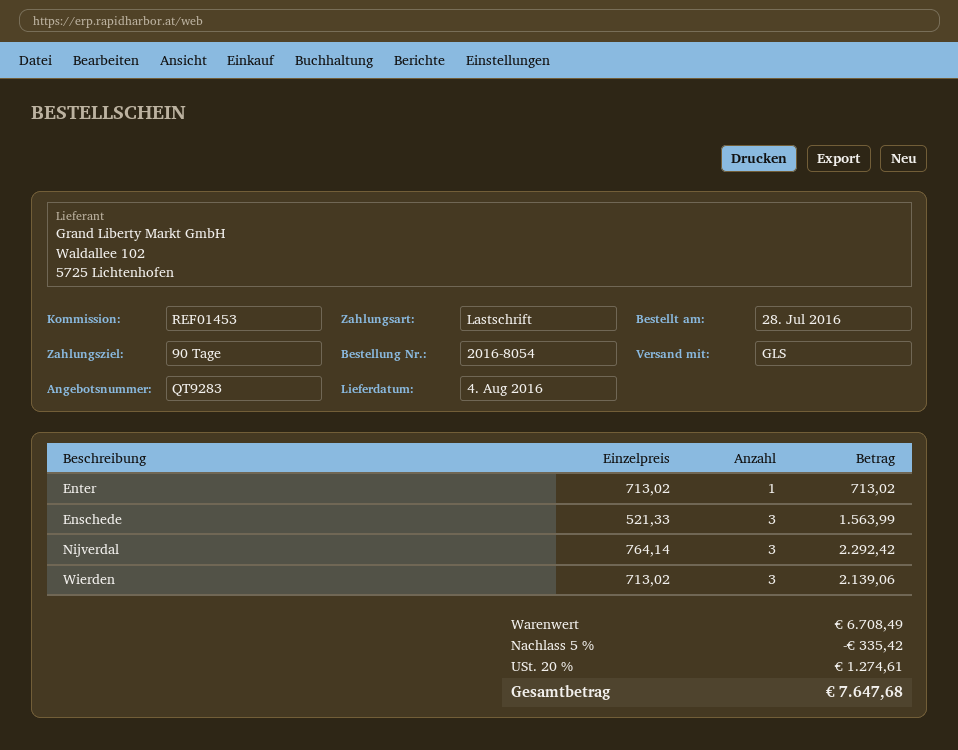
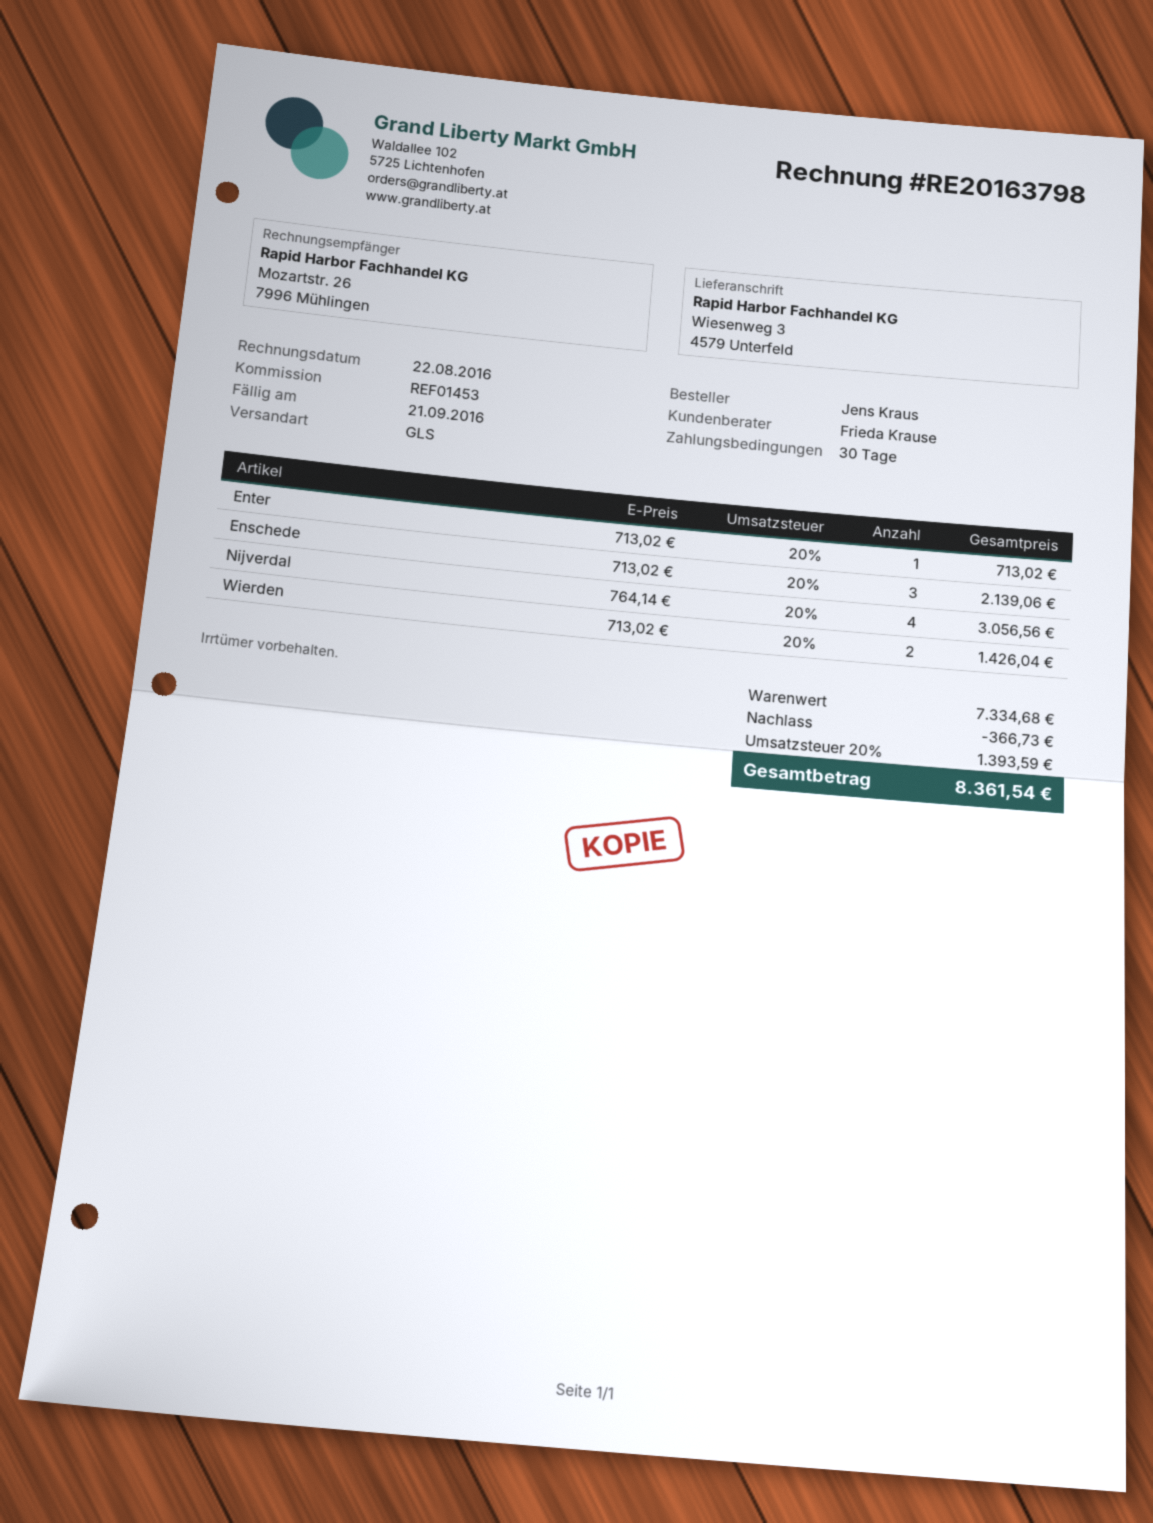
payment terms: 90 days -> 30 days
Enschede: 3 x 521.33 = 1563.99 -> 3 x 713.02 = 2139.06
Nijverdal: 3 x 764.14 = 2292.42 -> 4 x 764.14 = 3056.56
Wierden: 3 x 713.02 = 2139.06 -> 2 x 713.02 = 1426.04
subtotal: 6708.49 -> 7334.68
discount: 335.42 -> 366.73
tax: 20% = 1274.61 -> 20% = 1393.59
total: 7647.68 -> 8361.54

